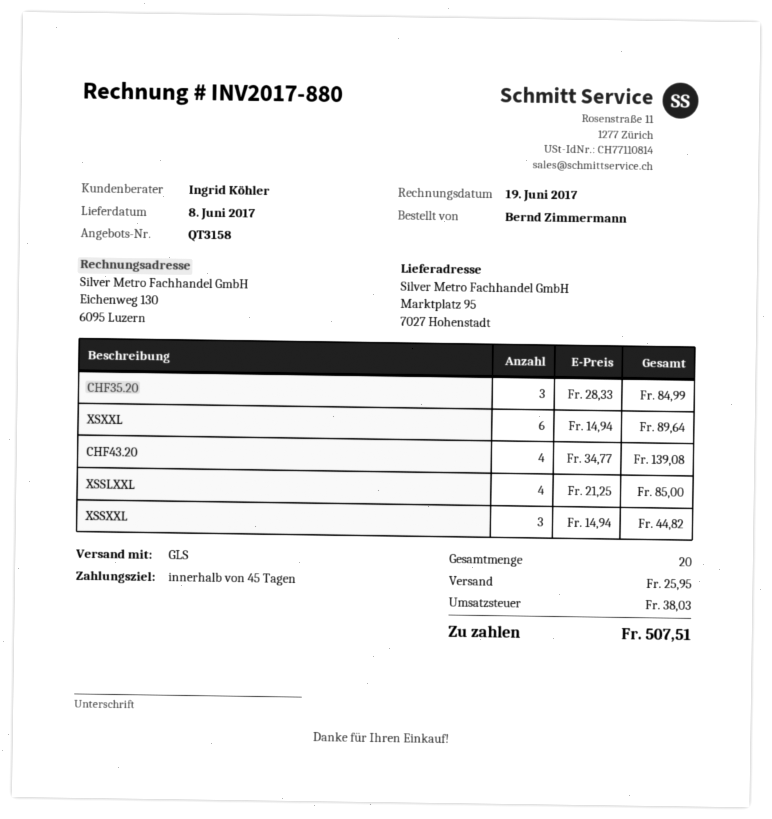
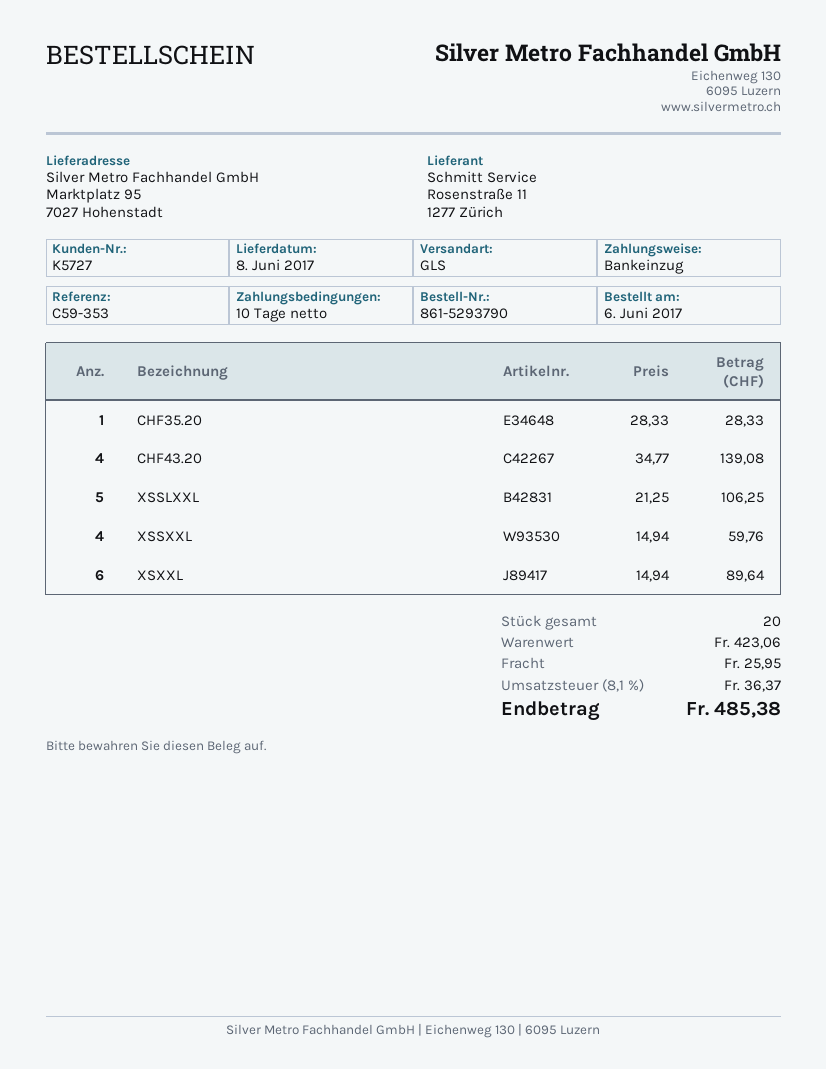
payment terms: 45 days -> 10 days
CHF35.20: 3 x 28.33 = 84.99 -> 1 x 28.33 = 28.33
XSSLXXL: 4 x 21.25 = 85.00 -> 5 x 21.25 = 106.25
XSSXXL: 3 x 14.94 = 44.82 -> 4 x 14.94 = 59.76
tax: 38.03 -> 36.37
total: 507.51 -> 485.38

